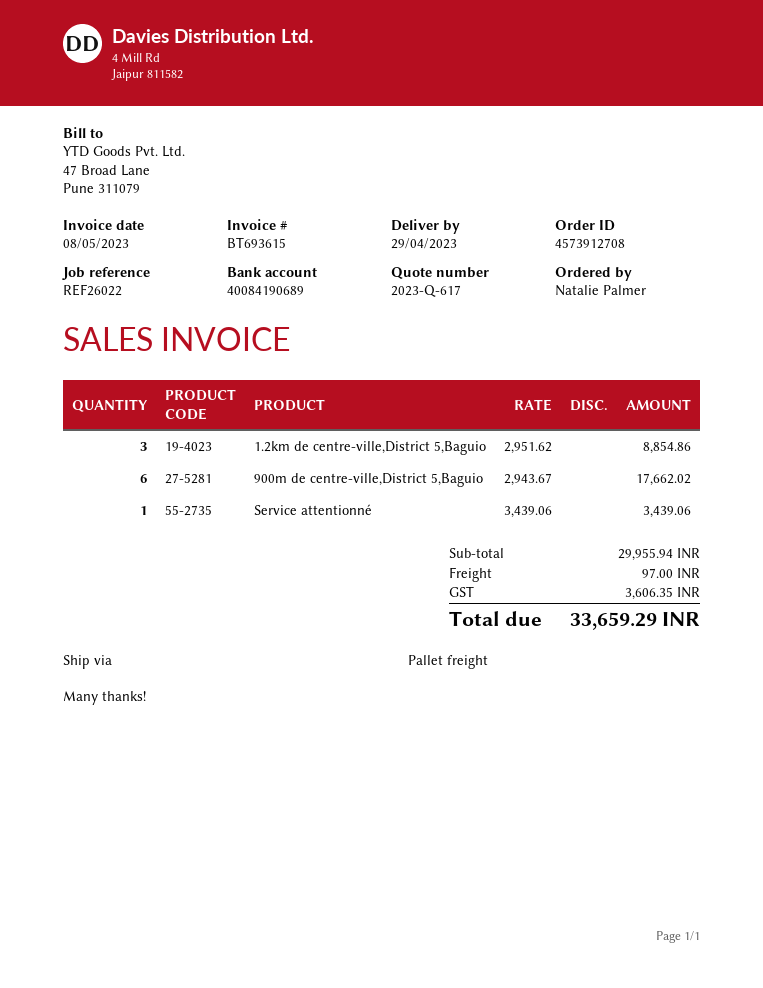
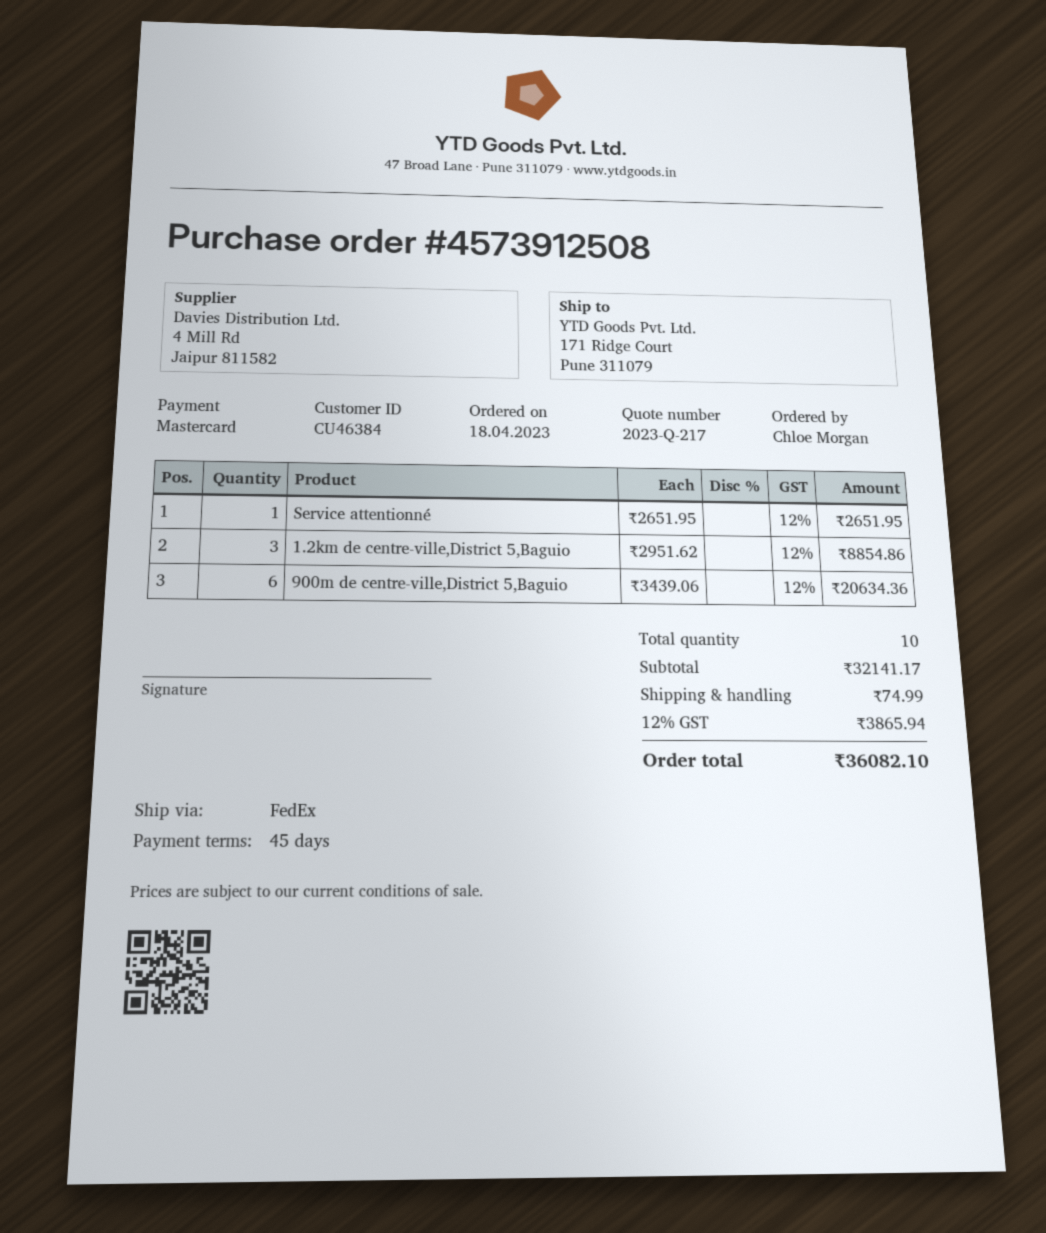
quote number: 2023-Q-617 -> 2023-Q-217
order number: 4573912708 -> 4573912508
ordered by: Natalie Palmer -> Chloe Morgan
shipping method: pallet freight -> FedEx
900m de centre-ville,District 5,Baguio: 6 x 2943.67 = 17662.02 -> 6 x 3439.06 = 20634.36
Service attentionné: 1 x 3439.06 = 3439.06 -> 1 x 2651.95 = 2651.95
subtotal: 29955.94 -> 32141.17
shipping: 97.00 -> 74.99
tax: 3606.35 -> 3865.94
total: 33659.29 -> 36082.10

